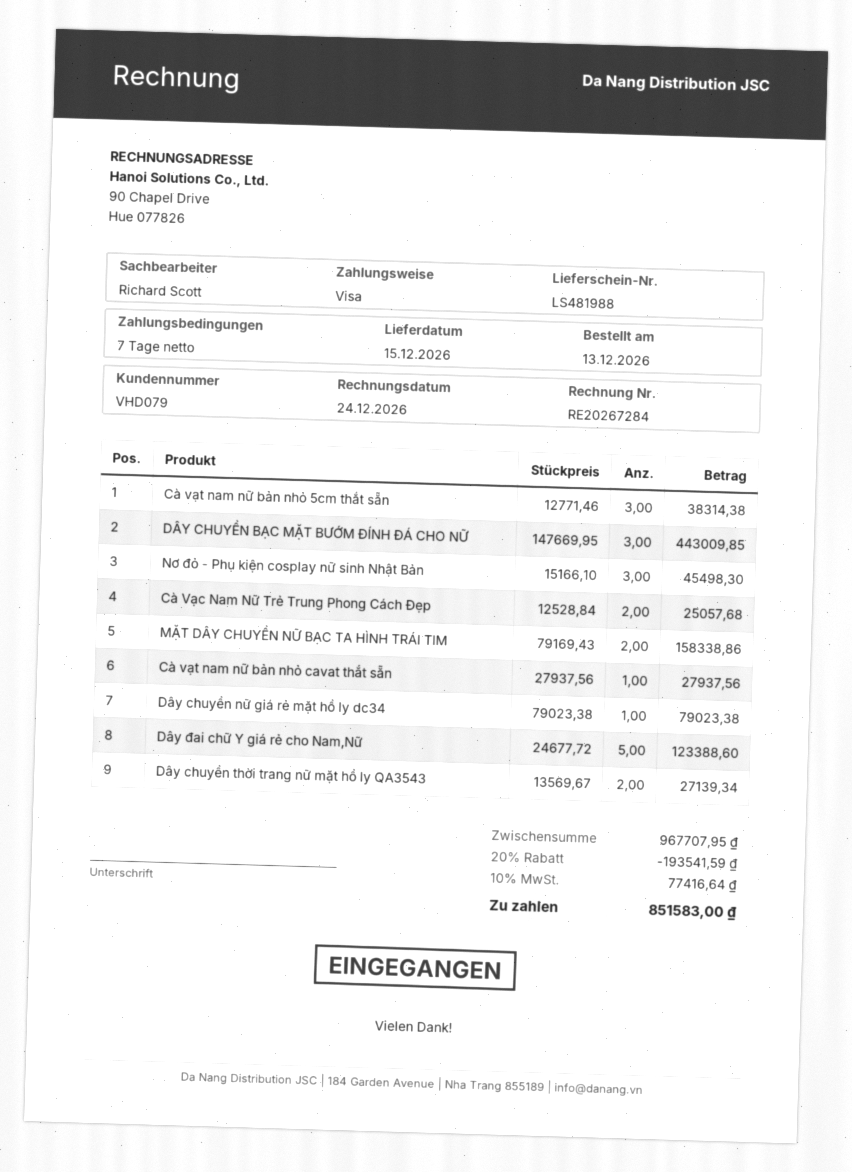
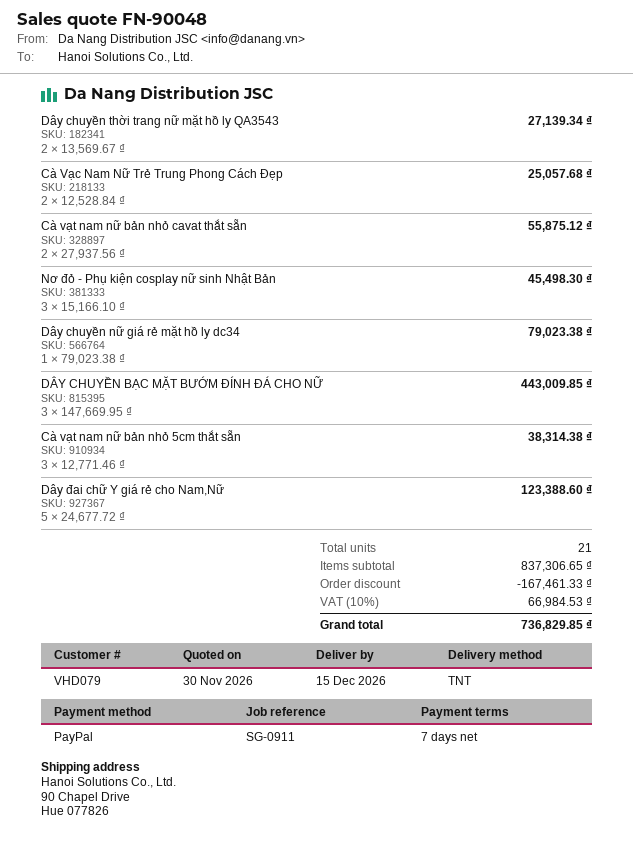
payment method: Visa -> PayPal
MẶT DÂY CHUYỀN NỮ BẠC TA HÌNH TRÁI TIM: 2 x 79169.43 = 158338.86 -> none
Cà vạt nam nữ bản nhỏ cavat thắt sẵn: 1 x 27937.56 = 27937.56 -> 2 x 27937.56 = 55875.12
subtotal: 967707.95 -> 837306.65
discount: 193541.59 -> 167461.33
tax: 10% = 77416.64 -> 10% = 66984.53
total: 851583.00 -> 736829.85

